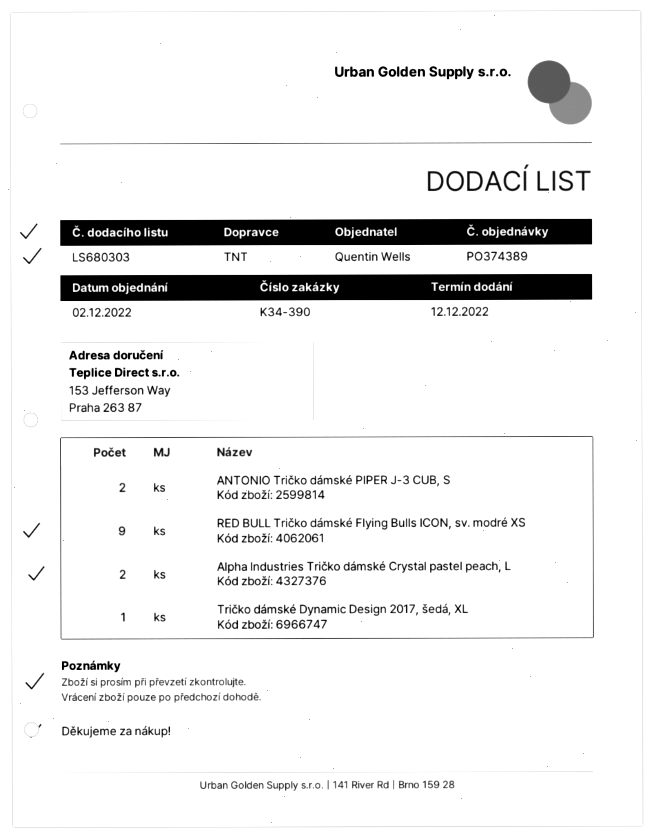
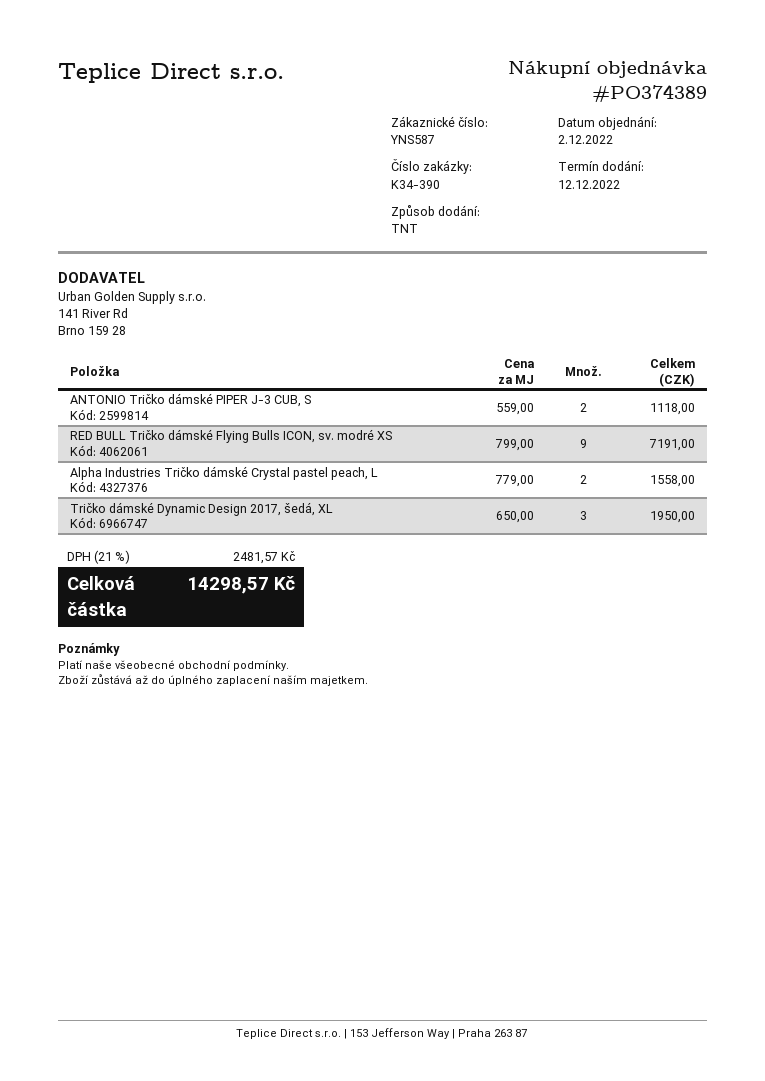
Tričko dámské Dynamic Design 2017, šedá, XL: 1 -> 3

